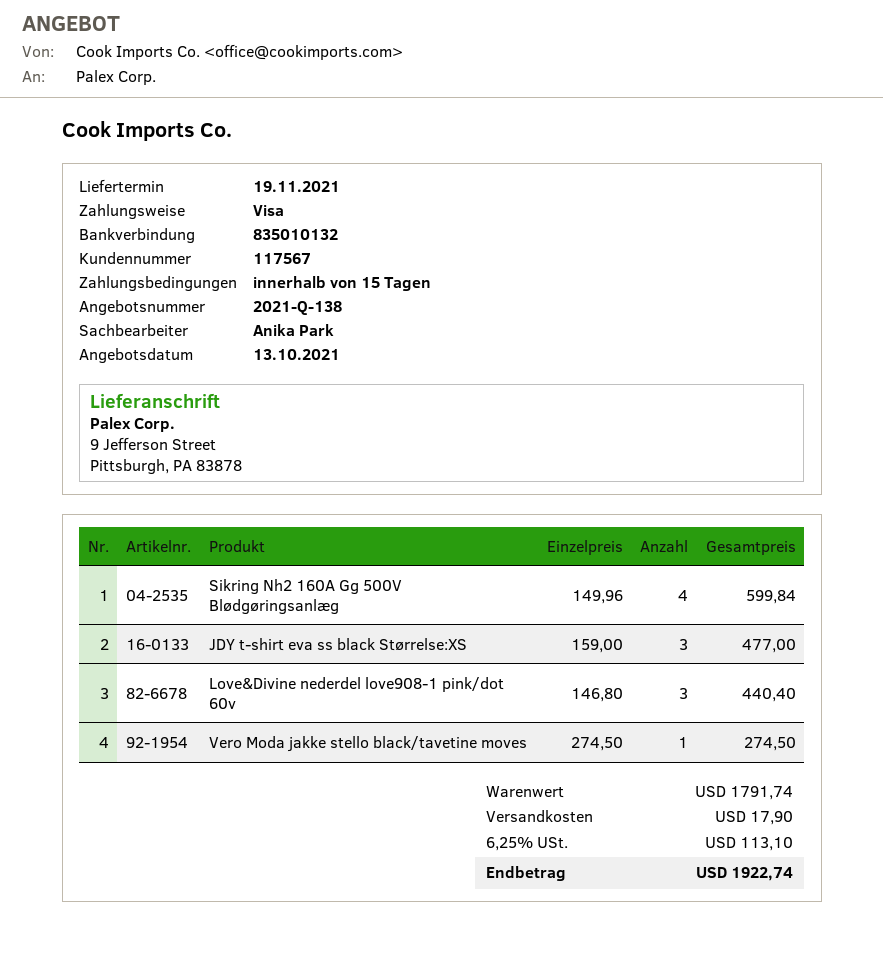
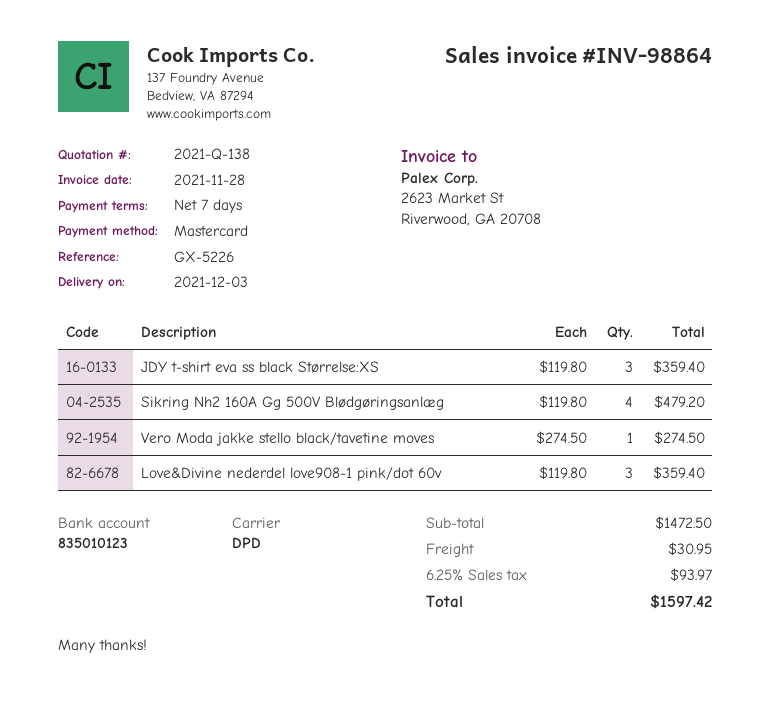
delivery date: 2021-11-19 -> 2021-12-03
payment terms: 15 days -> 7 days
payment method: Visa -> Mastercard
bank account: 835010132 -> 835010123
Sikring Nh2 160A Gg 500V Blødgøringsanlæg: 4 x 149.96 = 599.84 -> 4 x 119.80 = 479.20
JDY t-shirt eva ss black Størrelse:XS: 3 x 159.00 = 477.00 -> 3 x 119.80 = 359.40
Love&Divine nederdel love908-1 pink/dot 60v: 3 x 146.80 = 440.40 -> 3 x 119.80 = 359.40
subtotal: 1791.74 -> 1472.50
shipping: 17.90 -> 30.95
tax: 6.25% = 113.10 -> 6.25% = 93.97
total: 1922.74 -> 1597.42

